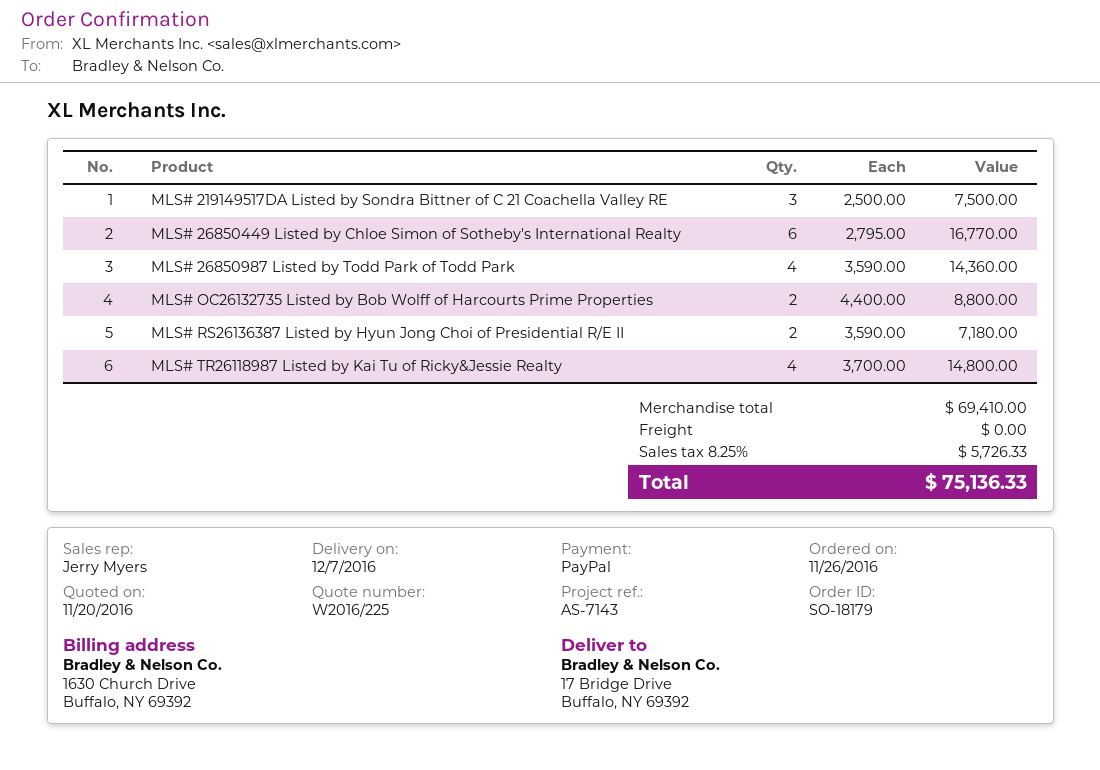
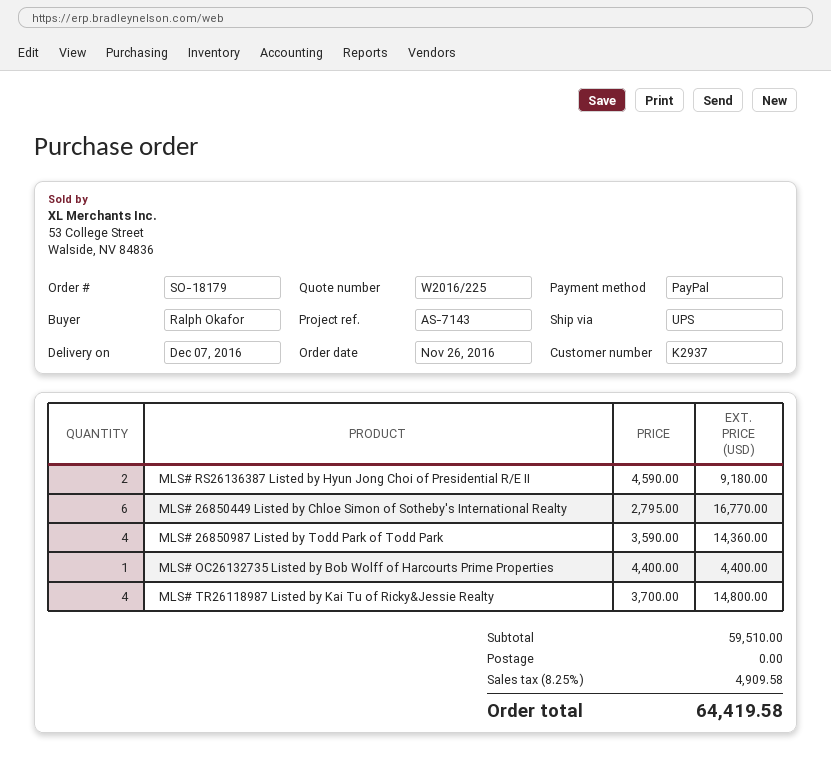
MLS# 219149517DA Listed by Sondra Bittner of C 21 Coachella Valley RE: 3 x 2500.00 = 7500.00 -> none
MLS# OC26132735 Listed by Bob Wolff of Harcourts Prime Properties: 2 x 4400.00 = 8800.00 -> 1 x 4400.00 = 4400.00
MLS# RS26136387 Listed by Hyun Jong Choi of Presidential R/E II: 2 x 3590.00 = 7180.00 -> 2 x 4590.00 = 9180.00
subtotal: 69410.00 -> 59510.00
tax: 8.25% = 5726.33 -> 8.25% = 4909.58
total: 75136.33 -> 64419.58

